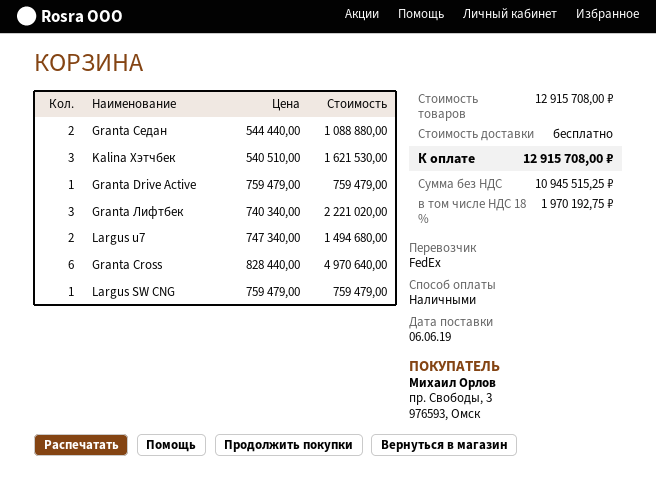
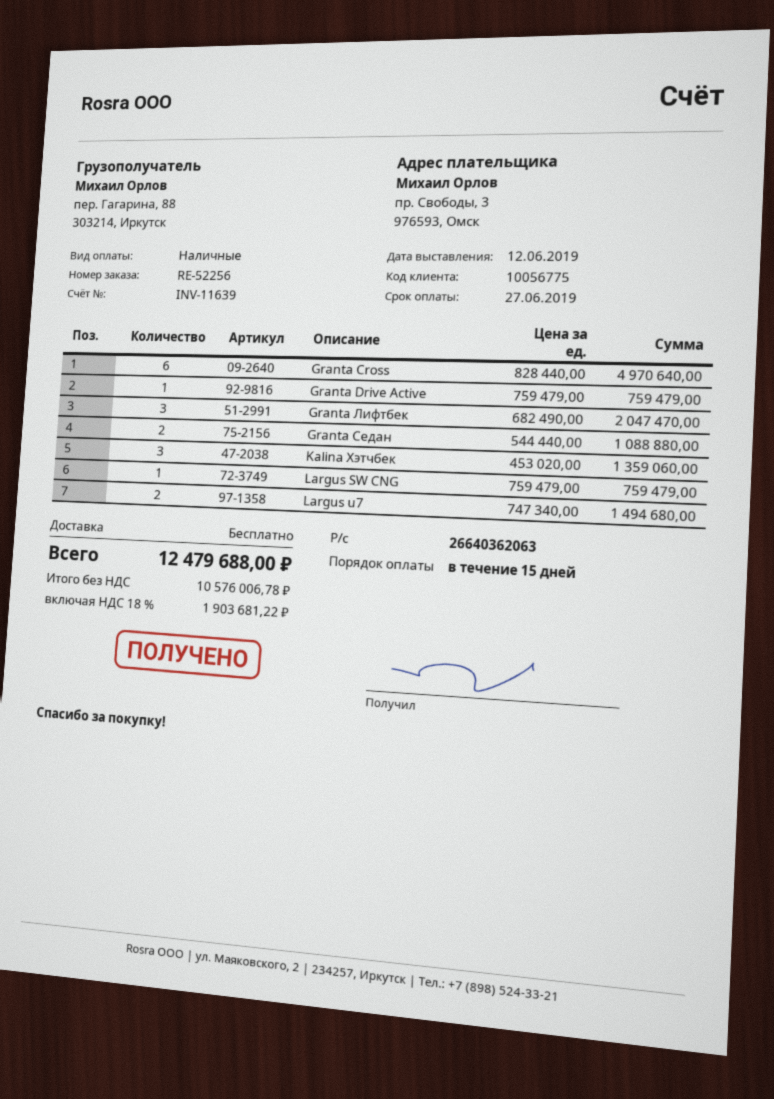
Kalina Хэтчбек: 3 x 540510.00 = 1621530.00 -> 3 x 453020.00 = 1359060.00
Granta Лифтбек: 3 x 740340.00 = 2221020.00 -> 3 x 682490.00 = 2047470.00
net: 10945515.25 -> 10576006.78
tax: 18% = 1970192.75 -> 18% = 1903681.22
total: 12915708.00 -> 12479688.00

